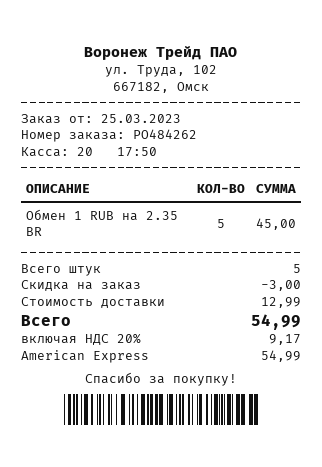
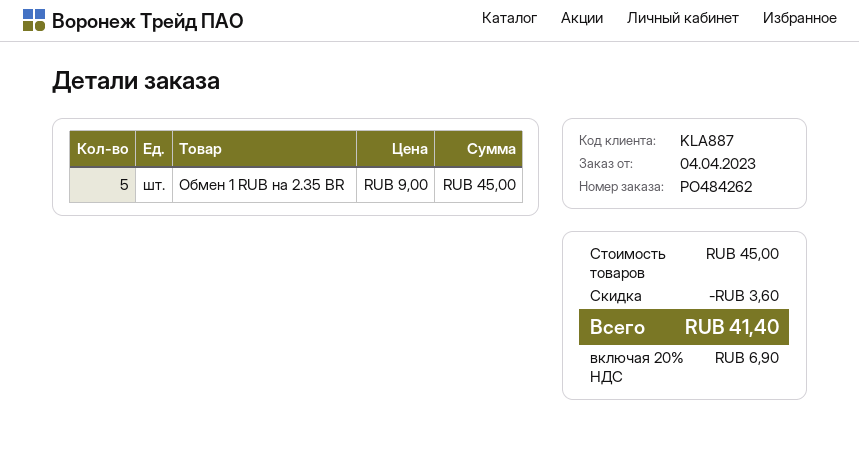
order date: 2023-03-25 -> 2023-04-04
discount: 3.00 -> 3.60
shipping: 12.99 -> none
tax: 20% = 9.17 -> 20% = 6.90
total: 54.99 -> 41.40

